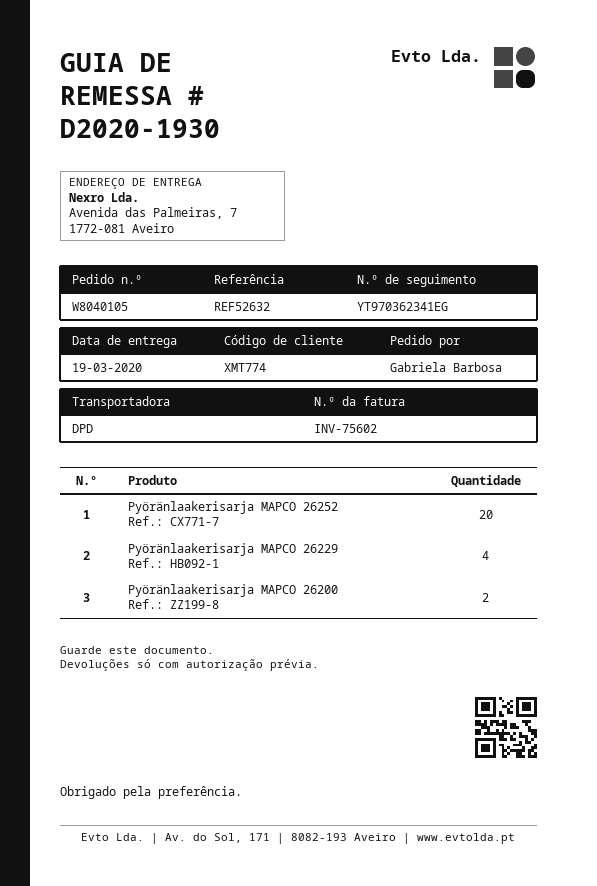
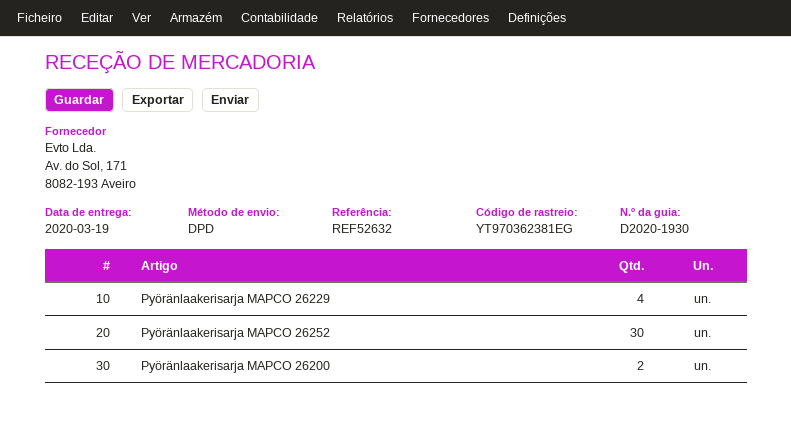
tracking number: YT970362341EG -> YT970362381EG
Pyöränlaakerisarja MAPCO 26252: 20 -> 30

